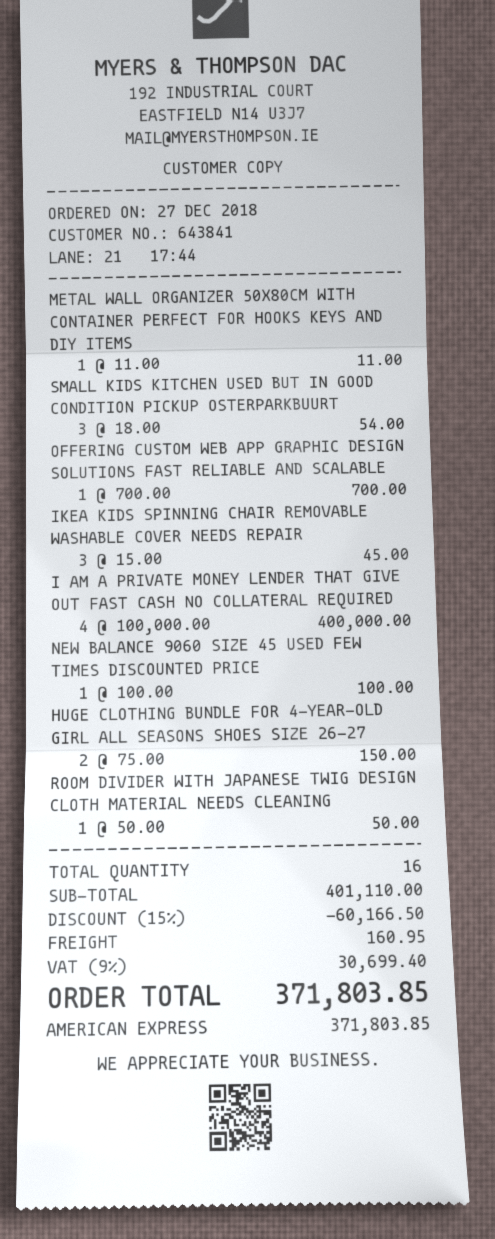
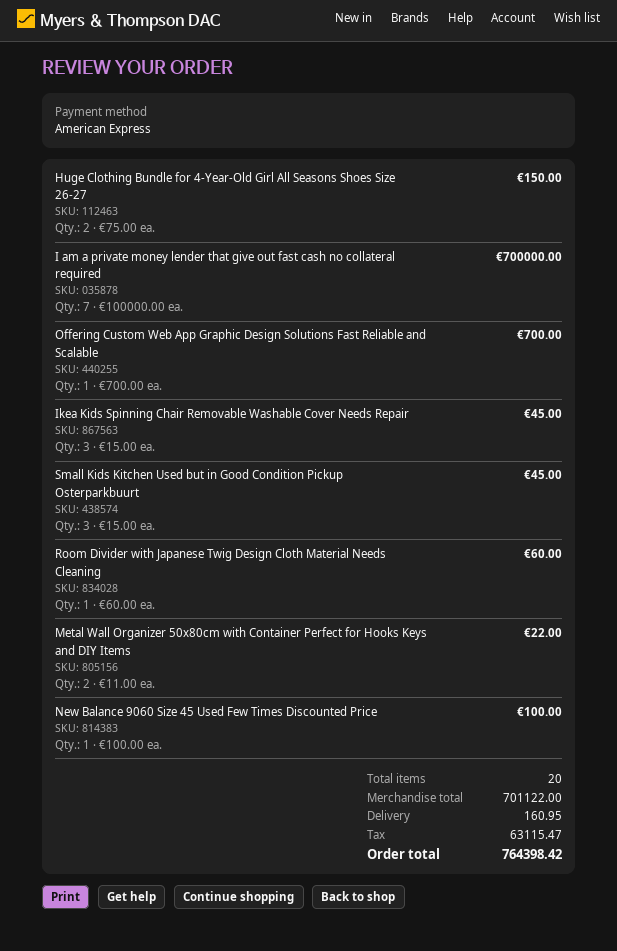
METAL WALL ORGANIZER 50X80CM WITH CONTAINER PERFECT FOR HOOKS KEYS AND DIY ITEMS: 1 x 11.00 = 11.00 -> 2 x 11.00 = 22.00
SMALL KIDS KITCHEN USED BUT IN GOOD CONDITION PICKUP OSTERPARKBUURT: 3 x 18.00 = 54.00 -> 3 x 15.00 = 45.00
I AM A PRIVATE MONEY LENDER THAT GIVE OUT FAST CASH NO COLLATERAL REQUIRED: 4 x 100000.00 = 400000.00 -> 7 x 100000.00 = 700000.00
ROOM DIVIDER WITH JAPANESE TWIG DESIGN CLOTH MATERIAL NEEDS CLEANING: 1 x 50.00 = 50.00 -> 1 x 60.00 = 60.00
total quantity: 16 -> 20
subtotal: 401110.00 -> 701122.00
discount: 15% = 60166.50 -> none
tax: 30699.40 -> 63115.47
total: 371803.85 -> 764398.42

